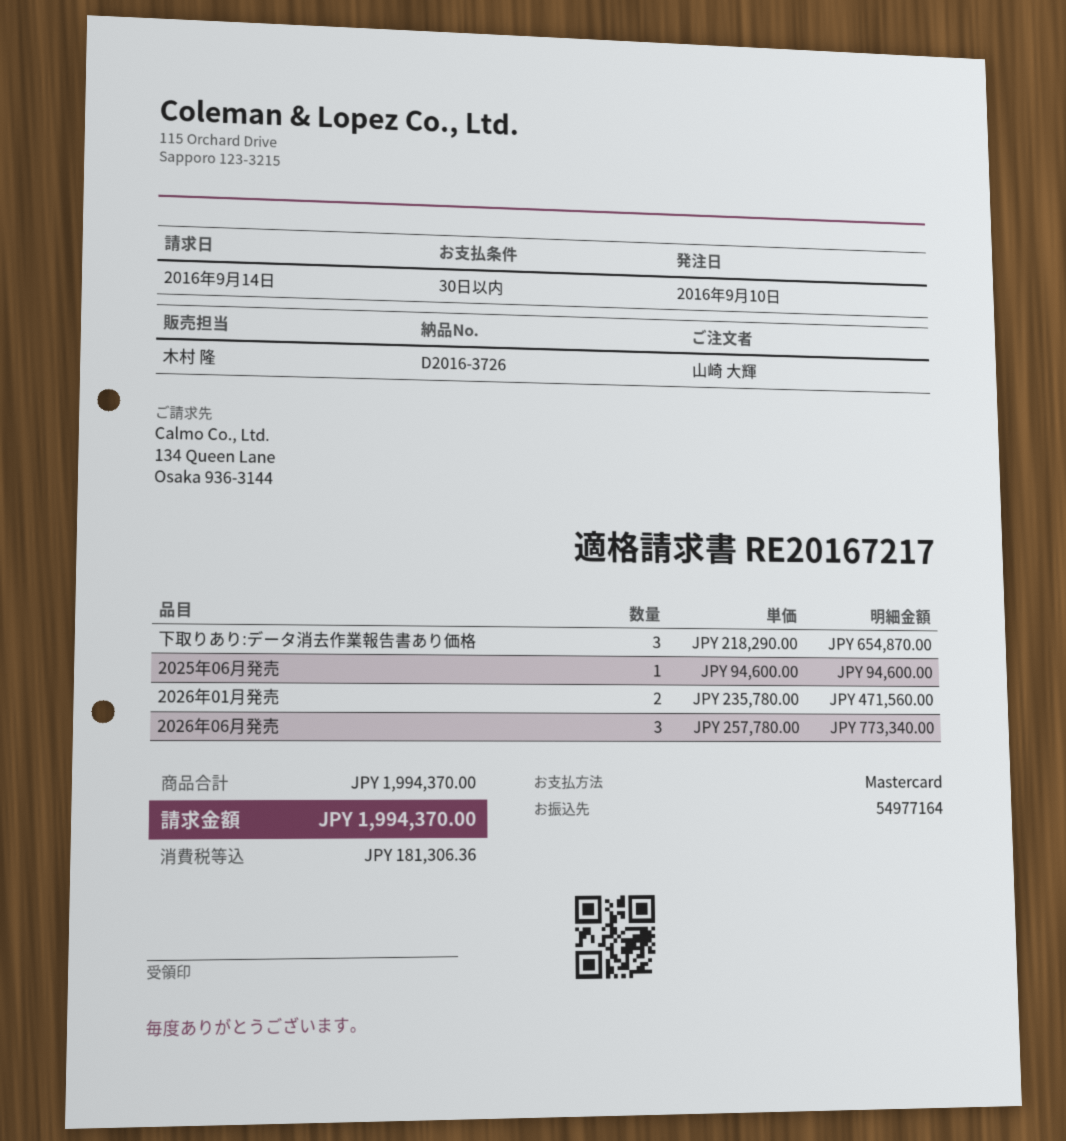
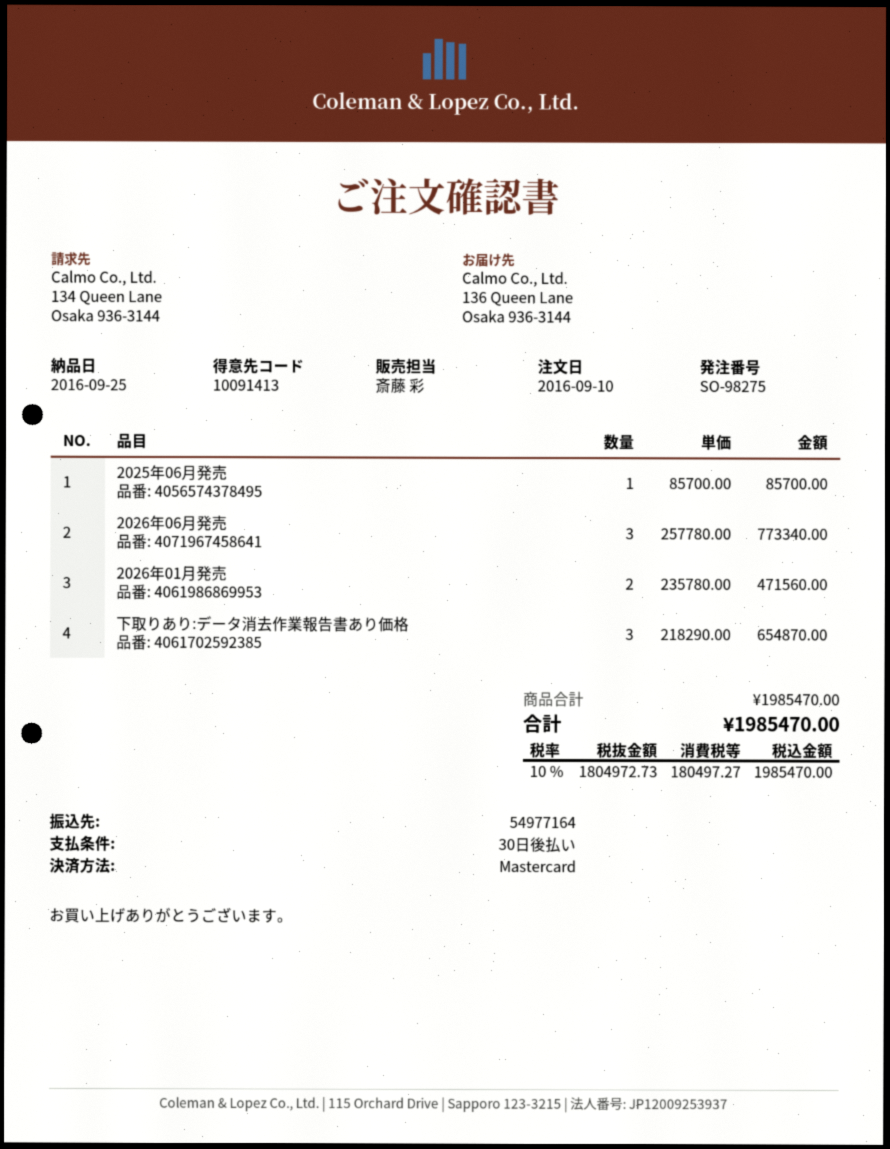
sales rep: 木村 隆 -> 斎藤 彩
2025年06月発売: 1 x 94600.00 = 94600.00 -> 1 x 85700.00 = 85700.00
subtotal: 1994370.00 -> 1985470.00
tax: 181306.36 -> 180497.27
total: 1994370.00 -> 1985470.00

